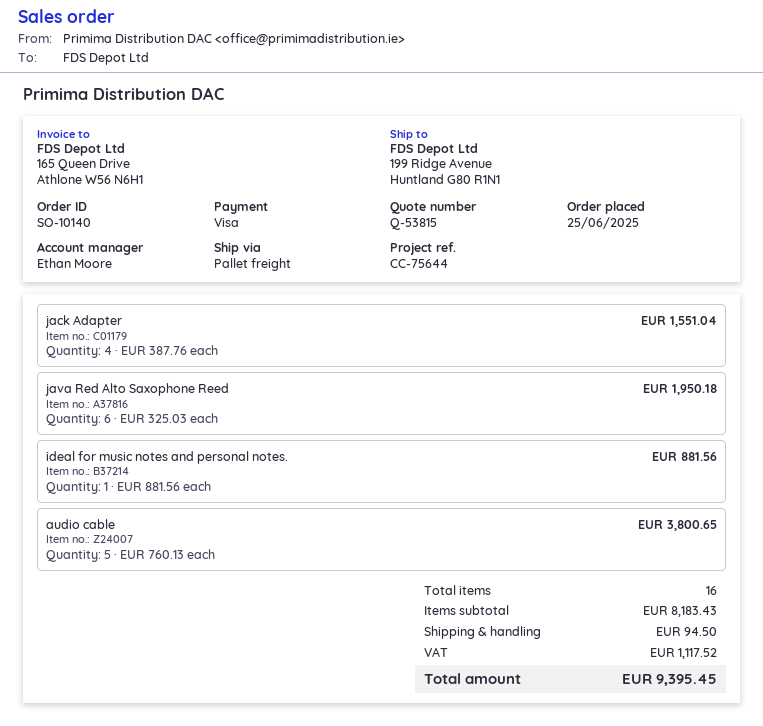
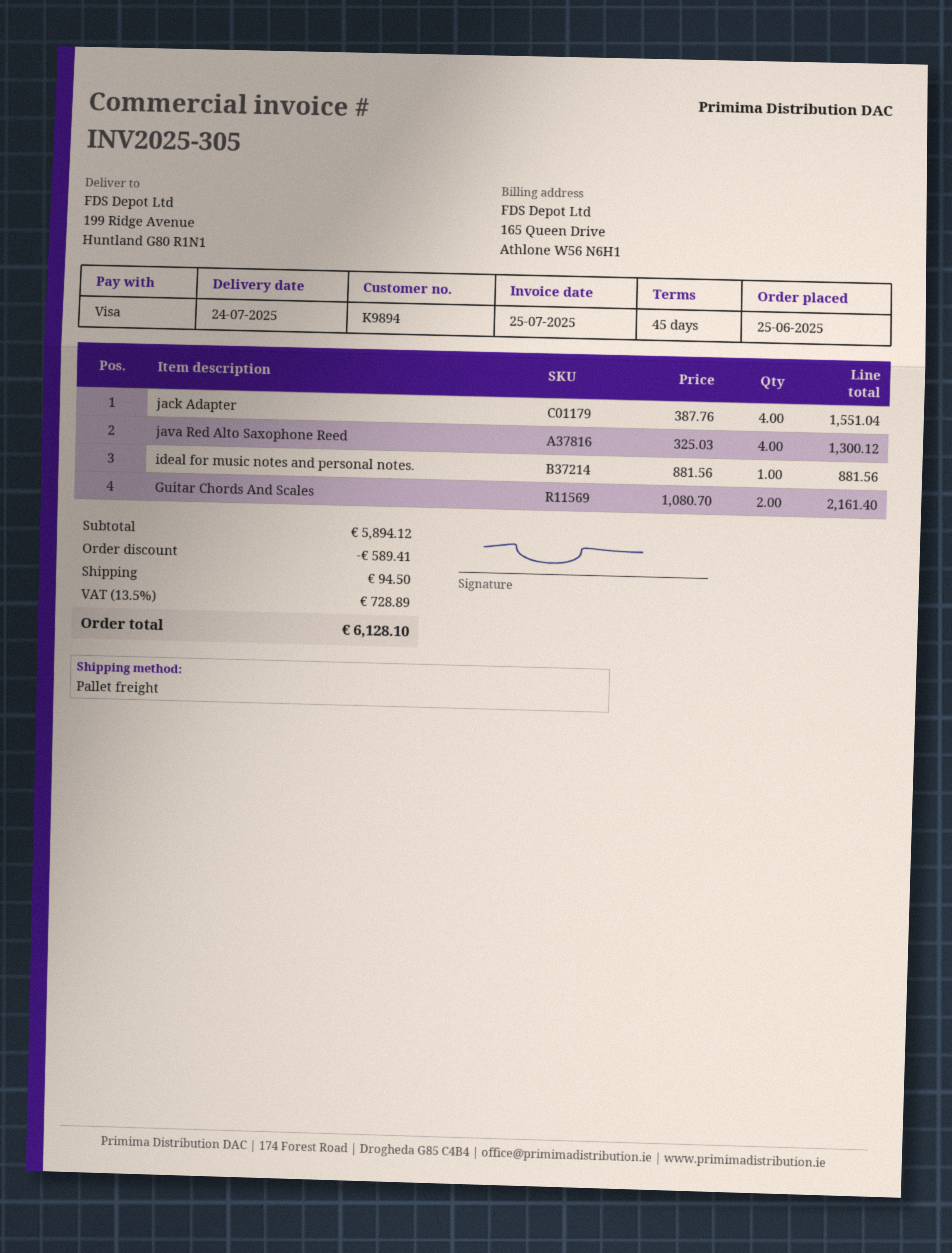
java Red Alto Saxophone Reed: 6 x 325.03 = 1950.18 -> 4 x 325.03 = 1300.12
audio cable: 5 x 760.13 = 3800.65 -> none
Guitar Chords And Scales: none -> 2 x 1080.70 = 2161.40
subtotal: 8183.43 -> 5894.12
discount: none -> 589.41
tax: 1117.52 -> 728.89
total: 9395.45 -> 6128.10

